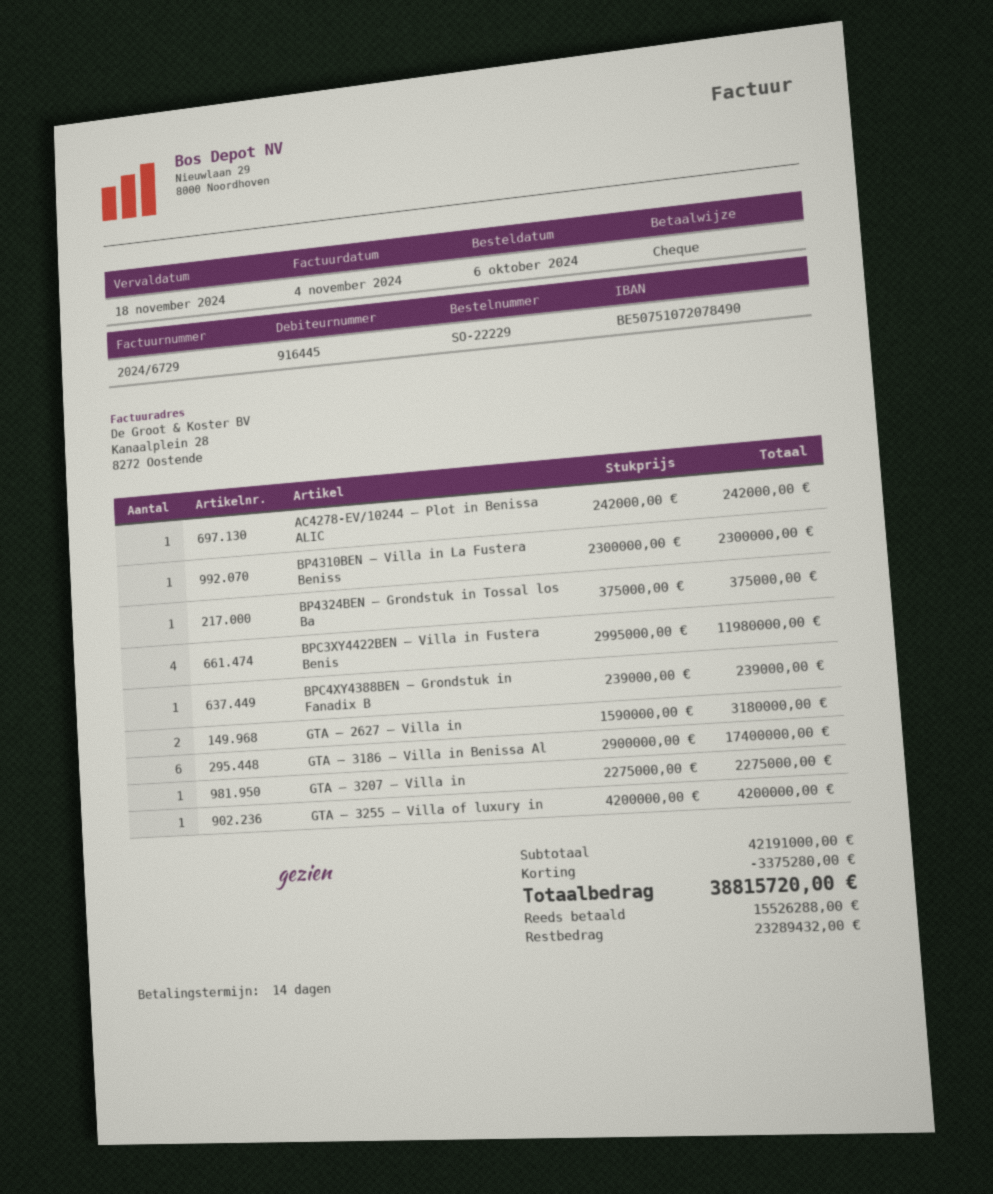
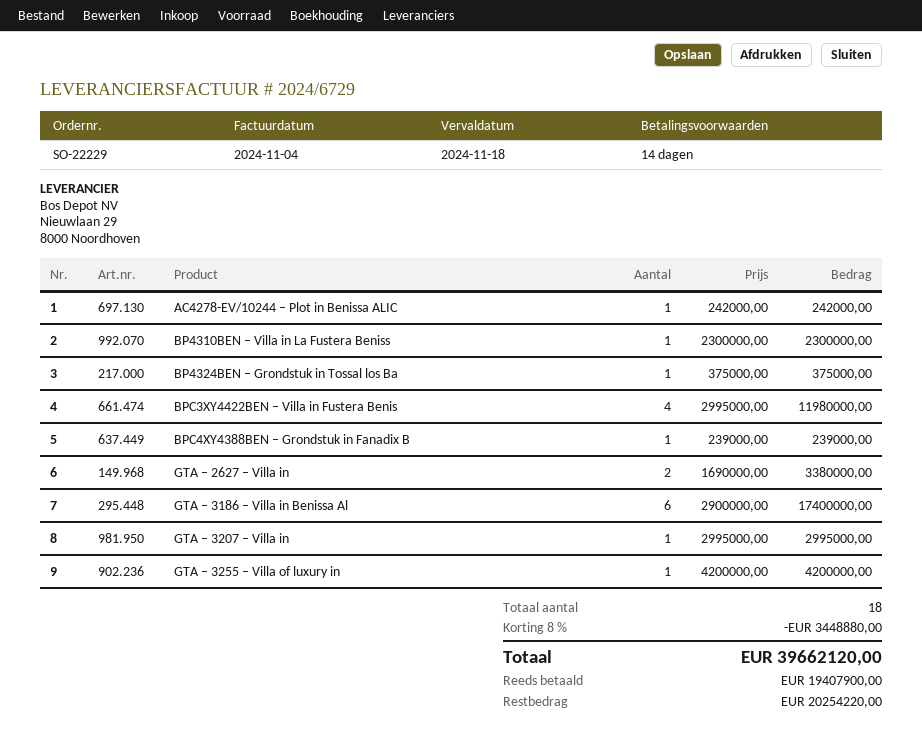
GTA – 2627 – Villa in: 2 x 1590000.00 = 3180000.00 -> 2 x 1690000.00 = 3380000.00
GTA – 3207 – Villa in: 1 x 2275000.00 = 2275000.00 -> 1 x 2995000.00 = 2995000.00
discount: 3375280.00 -> 3448880.00
total: 38815720.00 -> 39662120.00
deposit: 15526288.00 -> 19407900.00
balance: 23289432.00 -> 20254220.00

